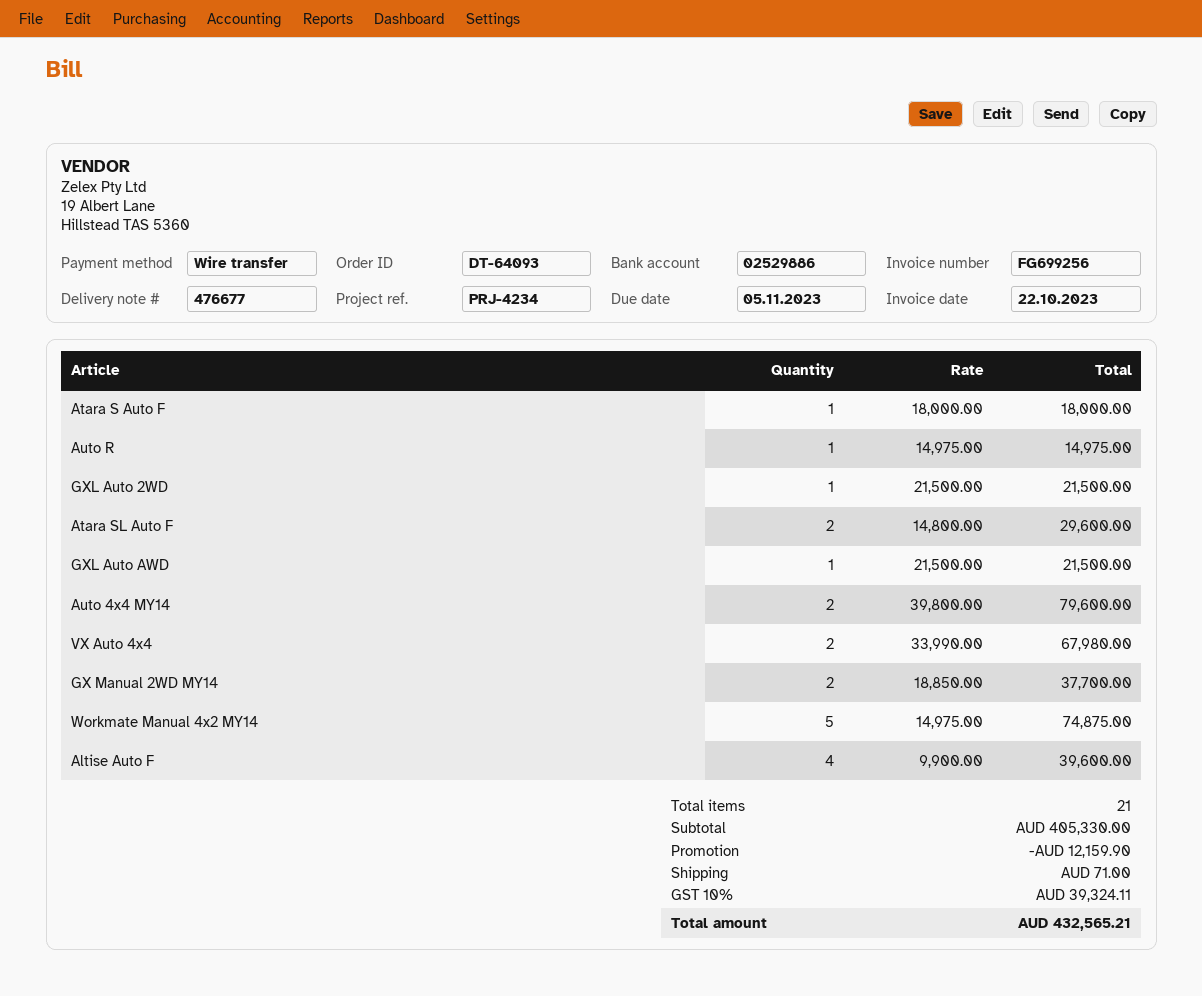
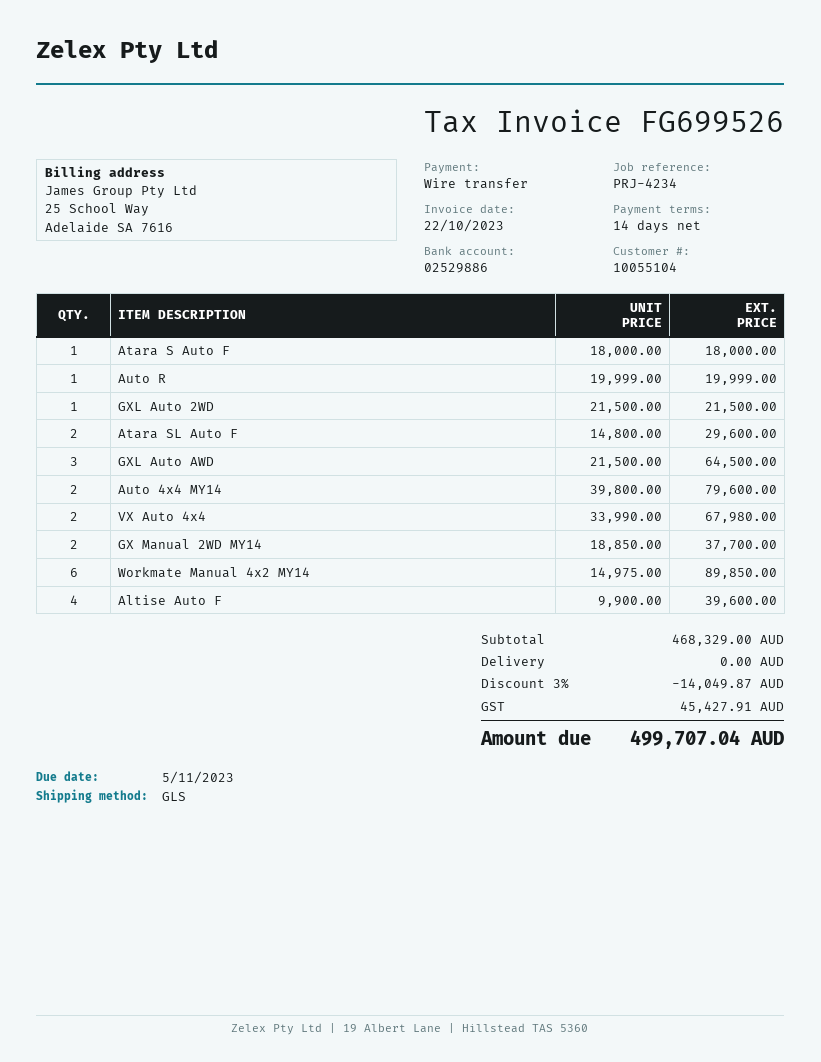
invoice number: FG699256 -> FG699526
Auto R: 1 x 14975.00 = 14975.00 -> 1 x 19999.00 = 19999.00
GXL Auto AWD: 1 x 21500.00 = 21500.00 -> 3 x 21500.00 = 64500.00
Workmate Manual 4x2 MY14: 5 x 14975.00 = 74875.00 -> 6 x 14975.00 = 89850.00
subtotal: 405330.00 -> 468329.00
discount: 12159.90 -> 14049.87
shipping: 71.00 -> 0.00
tax: 39324.11 -> 45427.91
total: 432565.21 -> 499707.04

